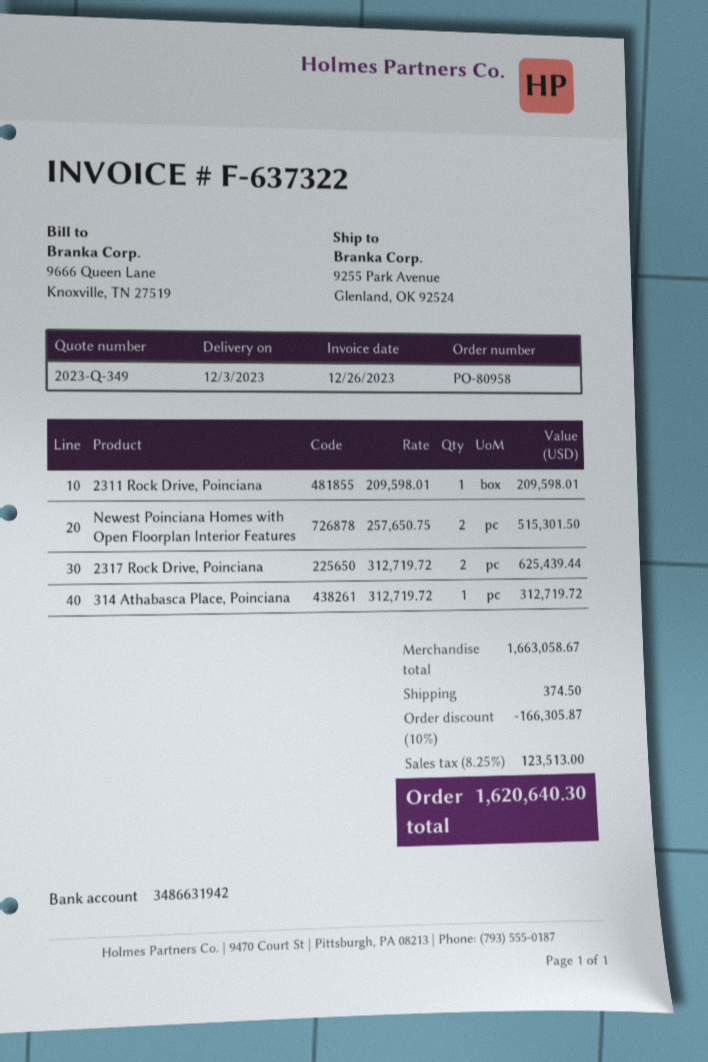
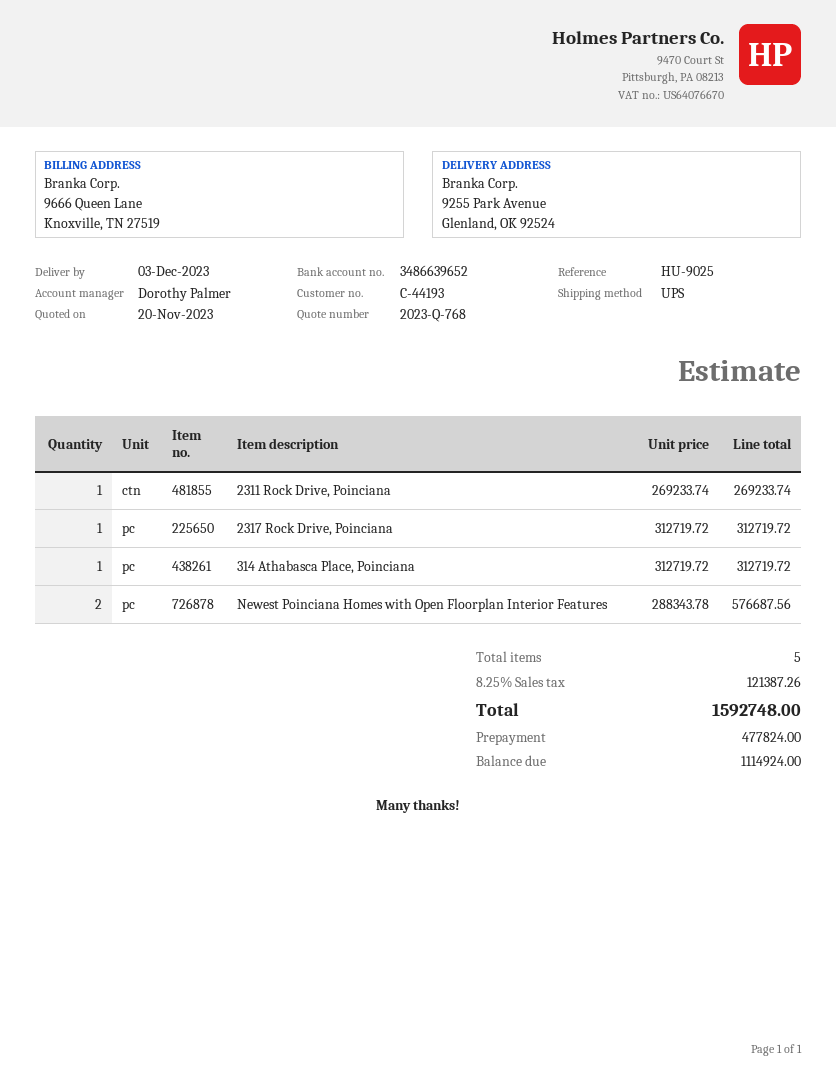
quote number: 2023-Q-349 -> 2023-Q-768
bank account: 3486631942 -> 3486639652
2311 Rock Drive, Poinciana: 1 x 209598.01 = 209598.01 -> 1 x 269233.74 = 269233.74
Newest Poinciana Homes with Open Floorplan Interior Features: 2 x 257650.75 = 515301.50 -> 2 x 288343.78 = 576687.56
2317 Rock Drive, Poinciana: 2 x 312719.72 = 625439.44 -> 1 x 312719.72 = 312719.72
discount: 10% = 166305.87 -> none
shipping: 374.50 -> none
tax: 8.25% = 123513.00 -> 8.25% = 121387.26
total: 1620640.30 -> 1592748.00

